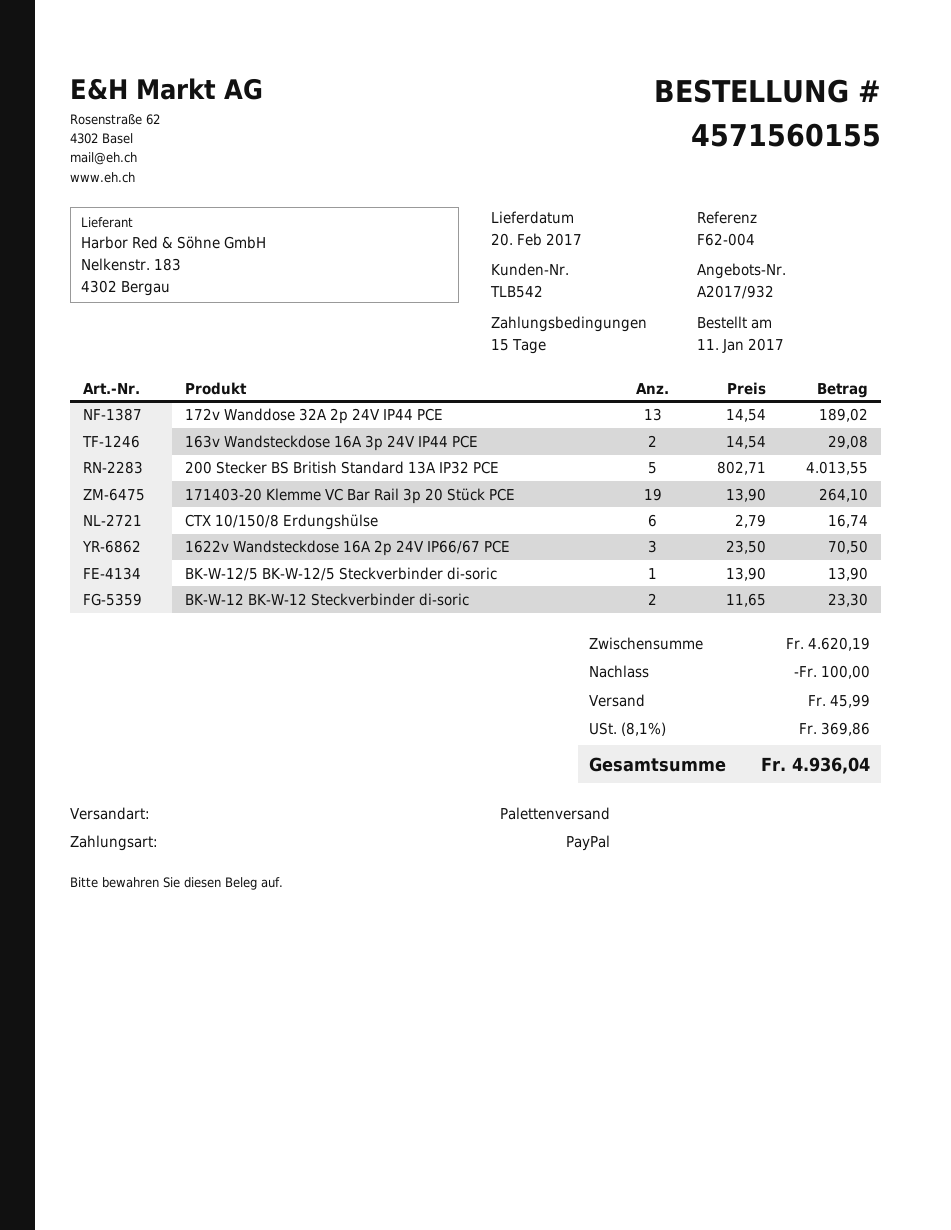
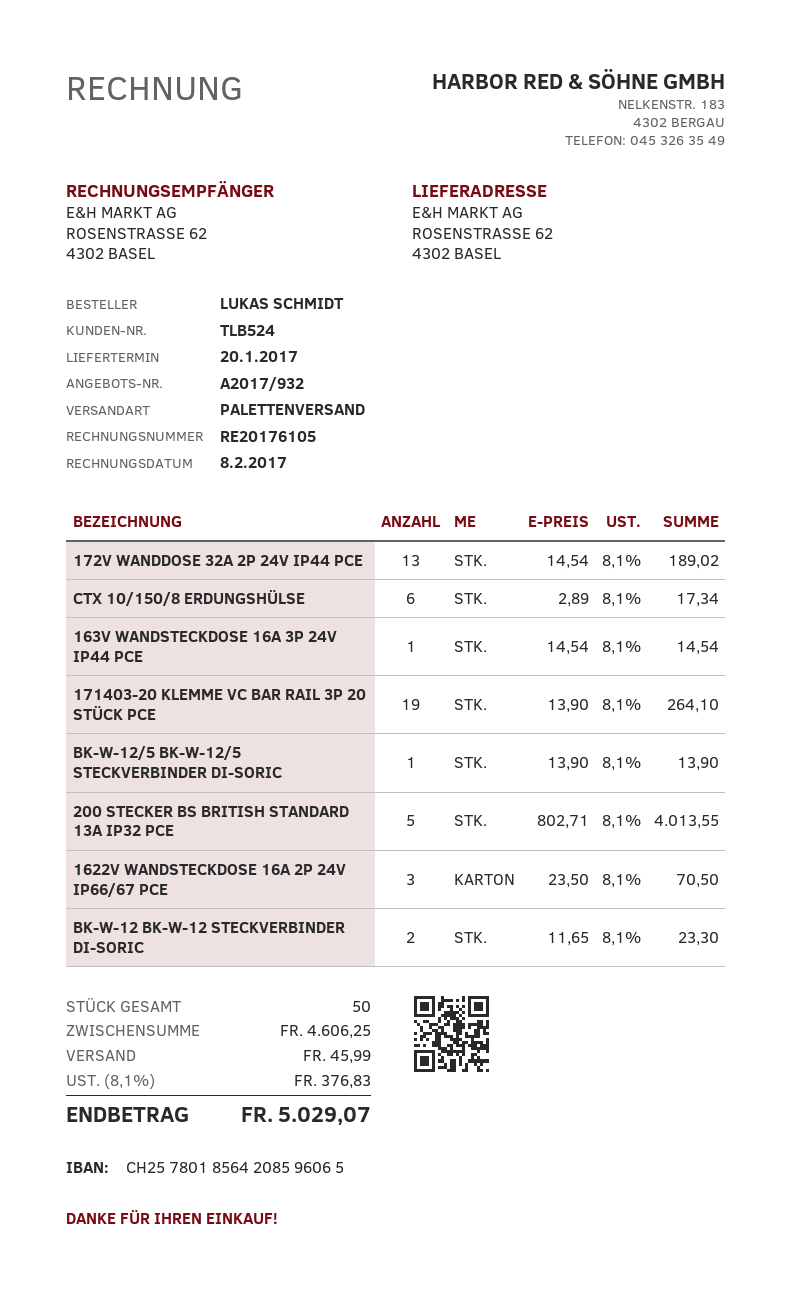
delivery date: 2017-02-20 -> 2017-01-20
customer number: TLB542 -> TLB524
163v Wandsteckdose 16A 3p 24V IP44 PCE: 2 x 14.54 = 29.08 -> 1 x 14.54 = 14.54
CTX 10/150/8 Erdungshülse: 6 x 2.79 = 16.74 -> 6 x 2.89 = 17.34
subtotal: 4620.19 -> 4606.25
discount: 100.00 -> none
tax: 8.1% = 369.86 -> 8.1% = 376.83
total: 4936.04 -> 5029.07

